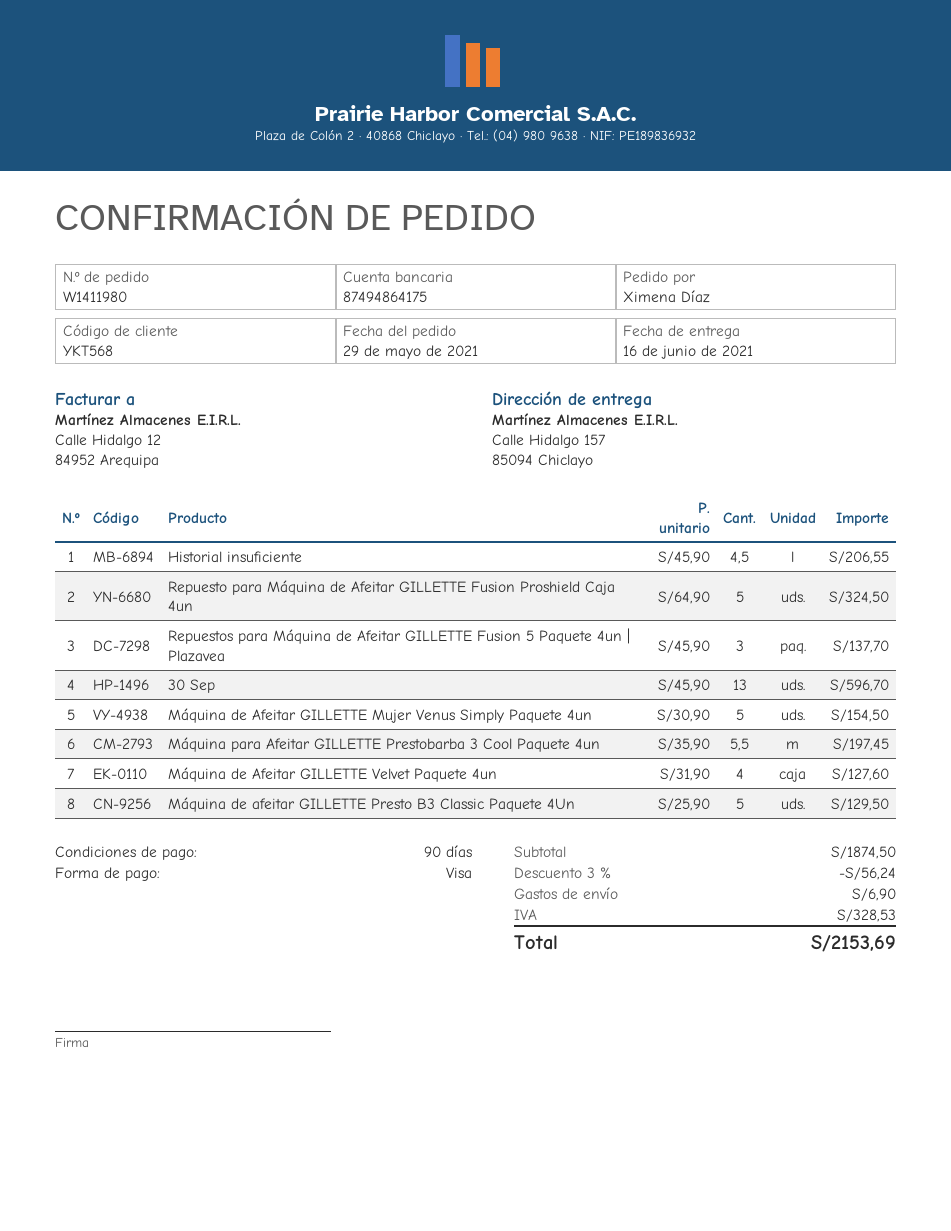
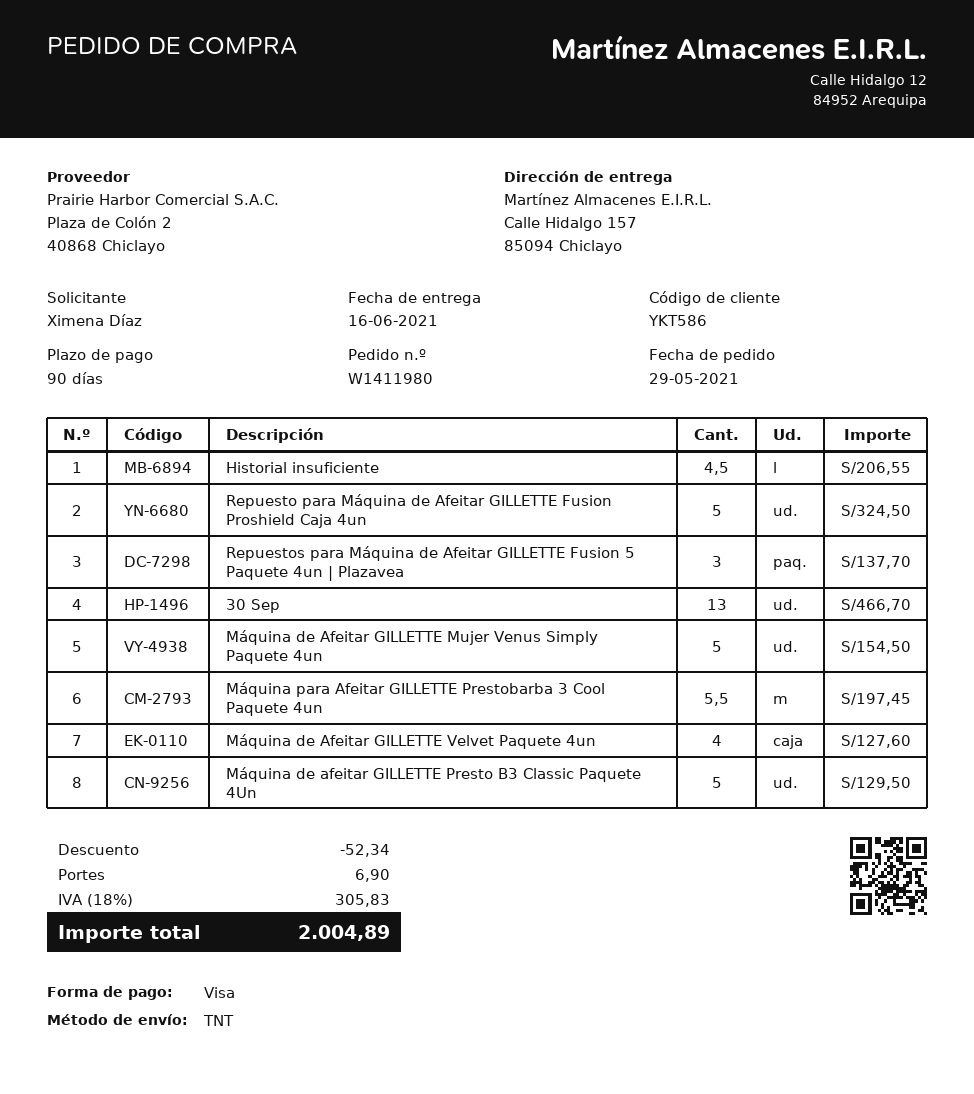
customer number: YKT568 -> YKT586
30 Sep: 13 for 596.70 -> 13 for 466.70
discount: 56.24 -> 52.34
tax: 328.53 -> 305.83
total: 2153.69 -> 2004.89

